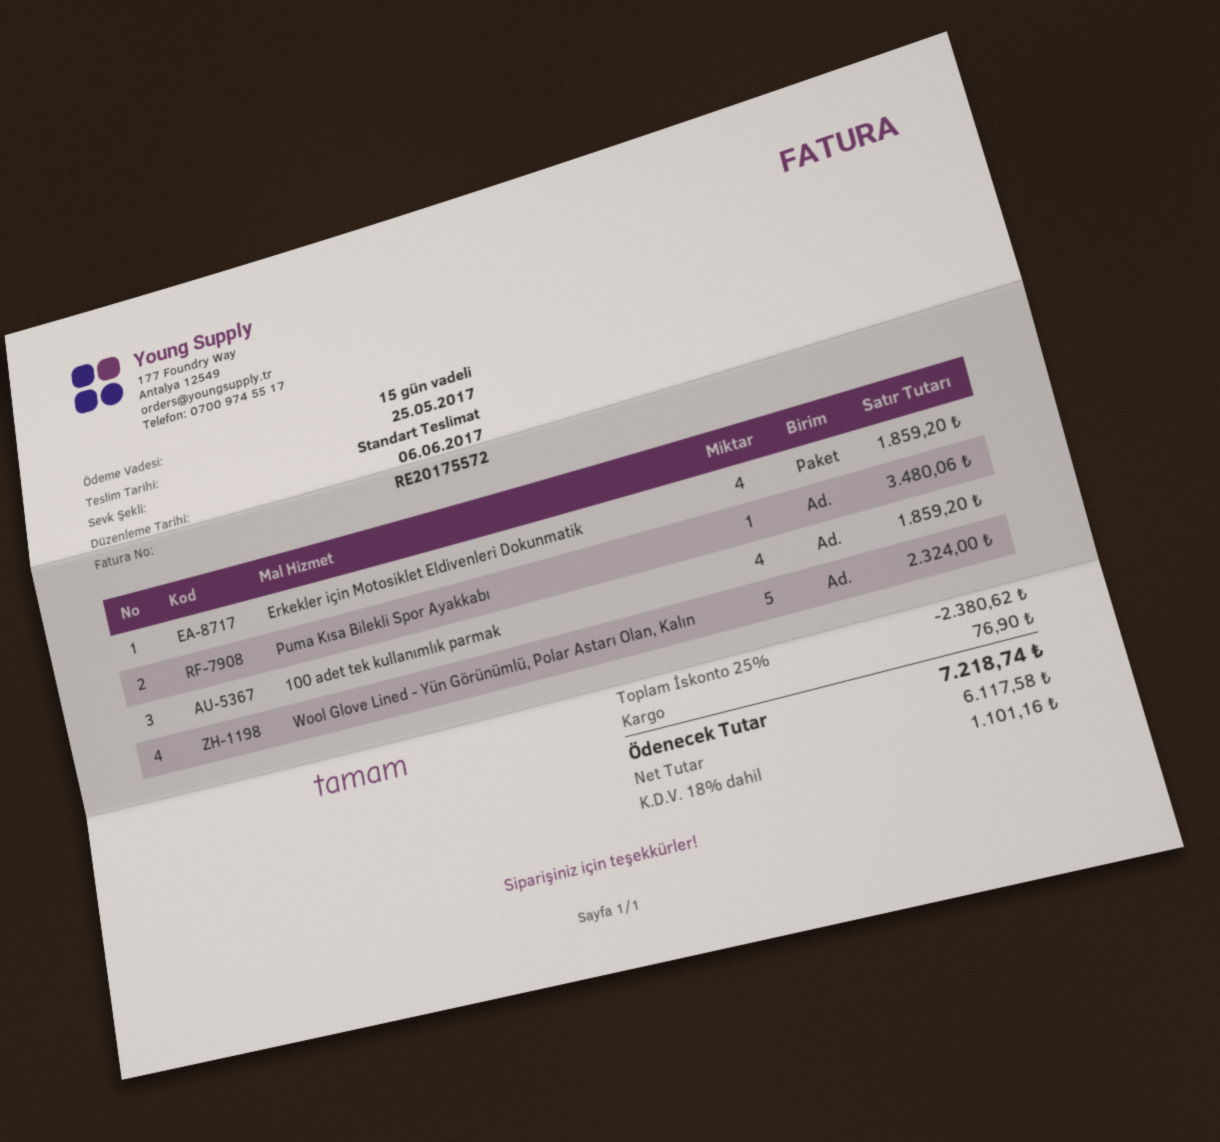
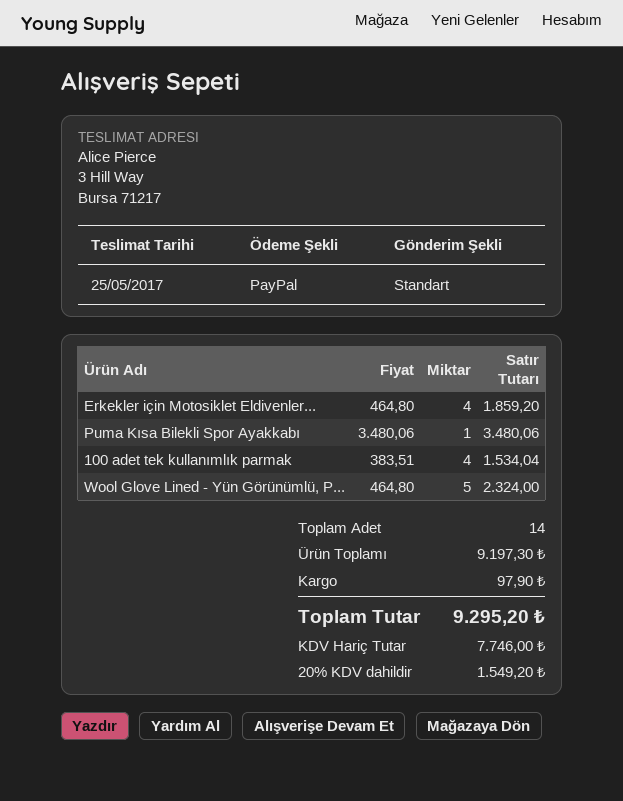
100 adet tek kullanımlık parmak: 4 for 1859.20 -> 4 for 1534.04
discount: 25% = 2380.62 -> none
shipping: 76.90 -> 97.90
net: 6117.58 -> 7746.00
tax: 18% = 1101.16 -> 20% = 1549.20
total: 7218.74 -> 9295.20

